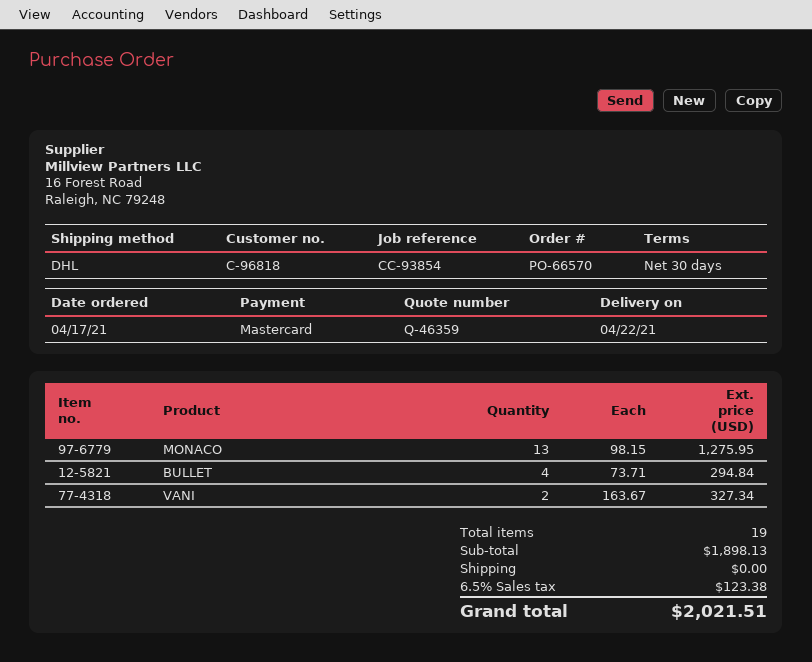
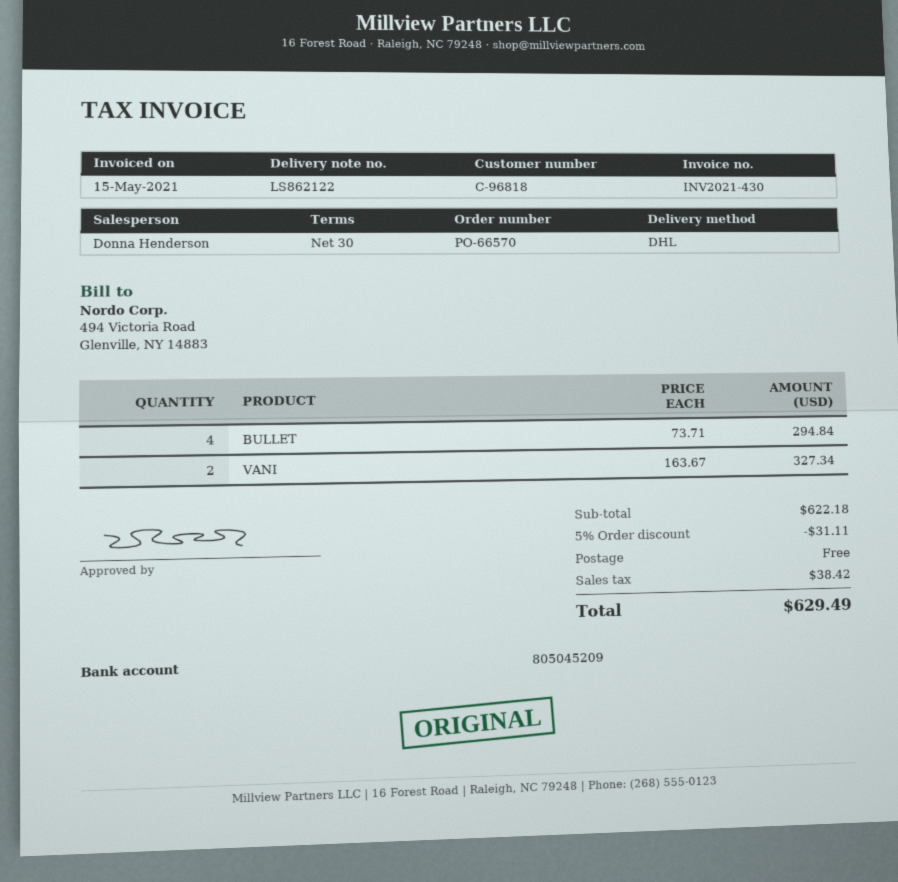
MONACO: 13 x 98.15 = 1275.95 -> none
subtotal: 1898.13 -> 622.18
discount: none -> 5% = 31.11
tax: 123.38 -> 38.42
total: 2021.51 -> 629.49

